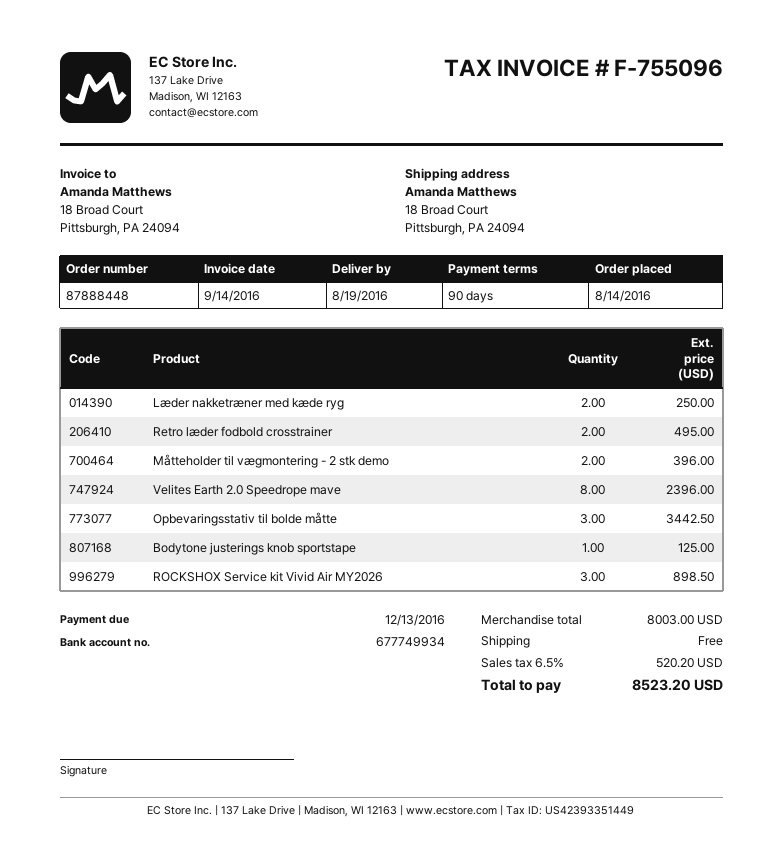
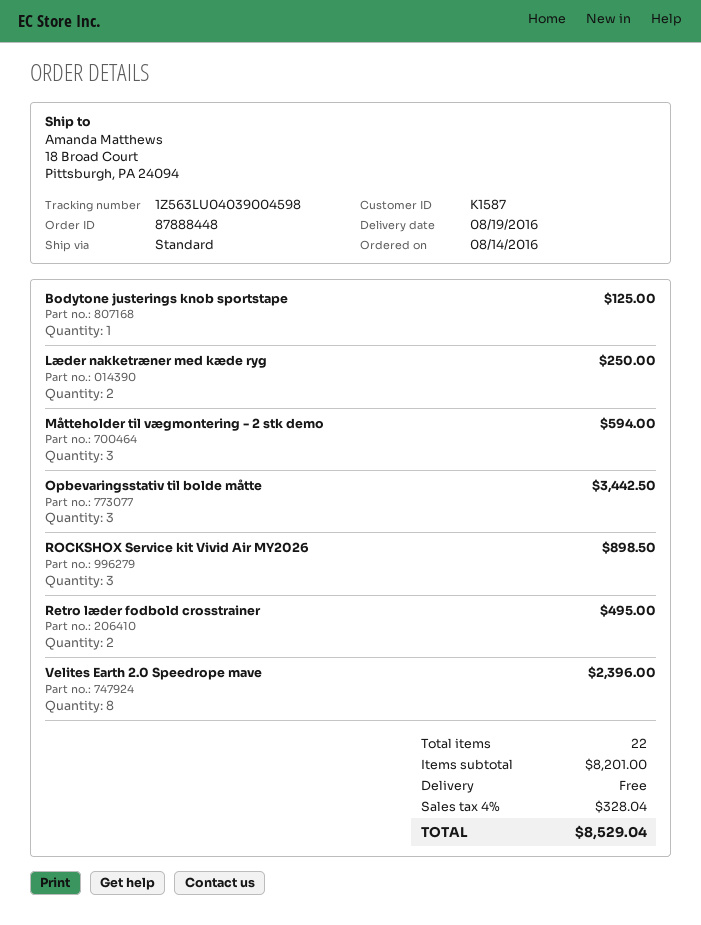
Måtteholder til vægmontering - 2 stk demo: 2 for 396.00 -> 3 for 594.00
subtotal: 8003.00 -> 8201.00
tax: 6.5% = 520.20 -> 4% = 328.04
total: 8523.20 -> 8529.04

